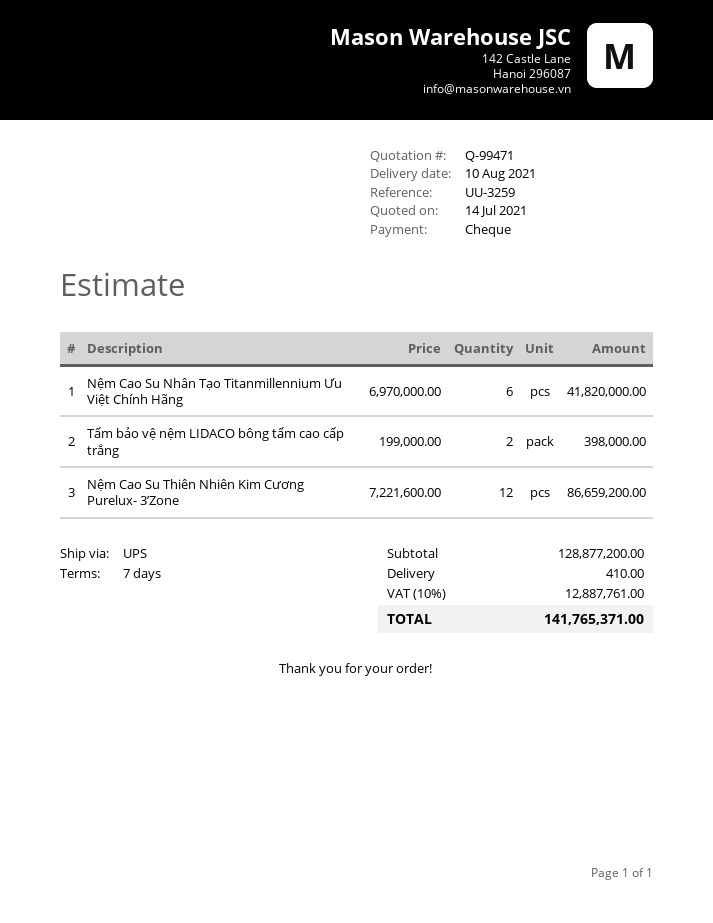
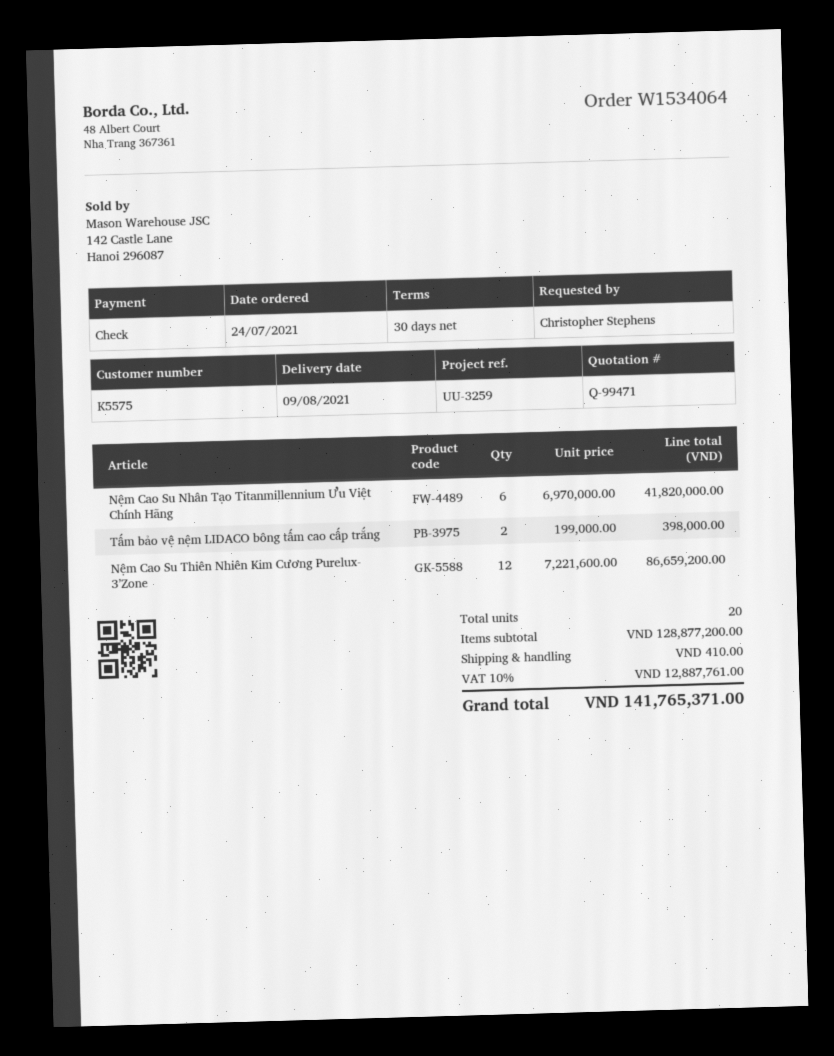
delivery date: 2021-08-10 -> 2021-08-09
payment terms: 7 days -> 30 days

